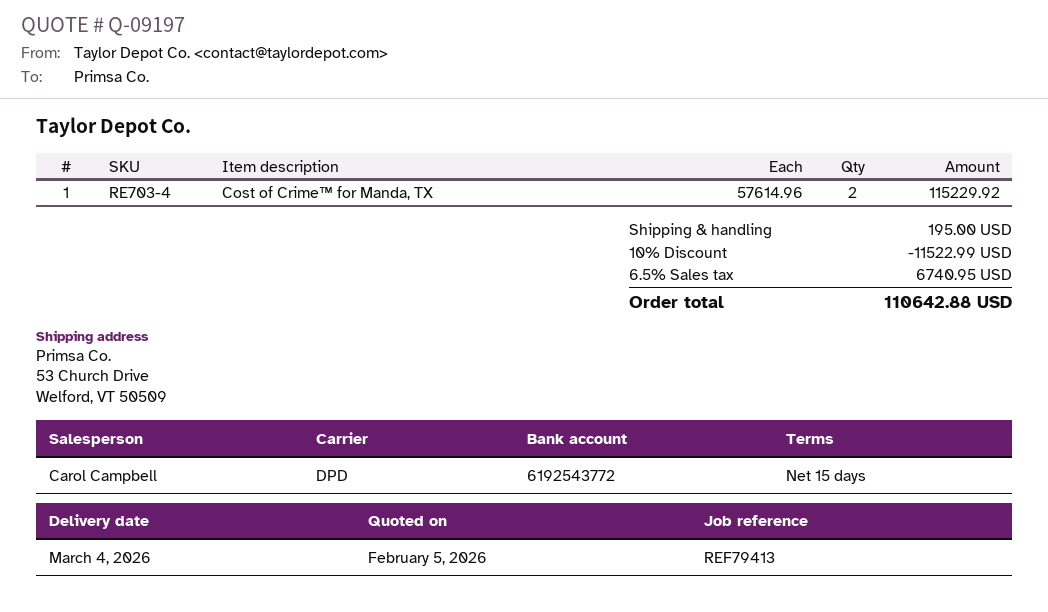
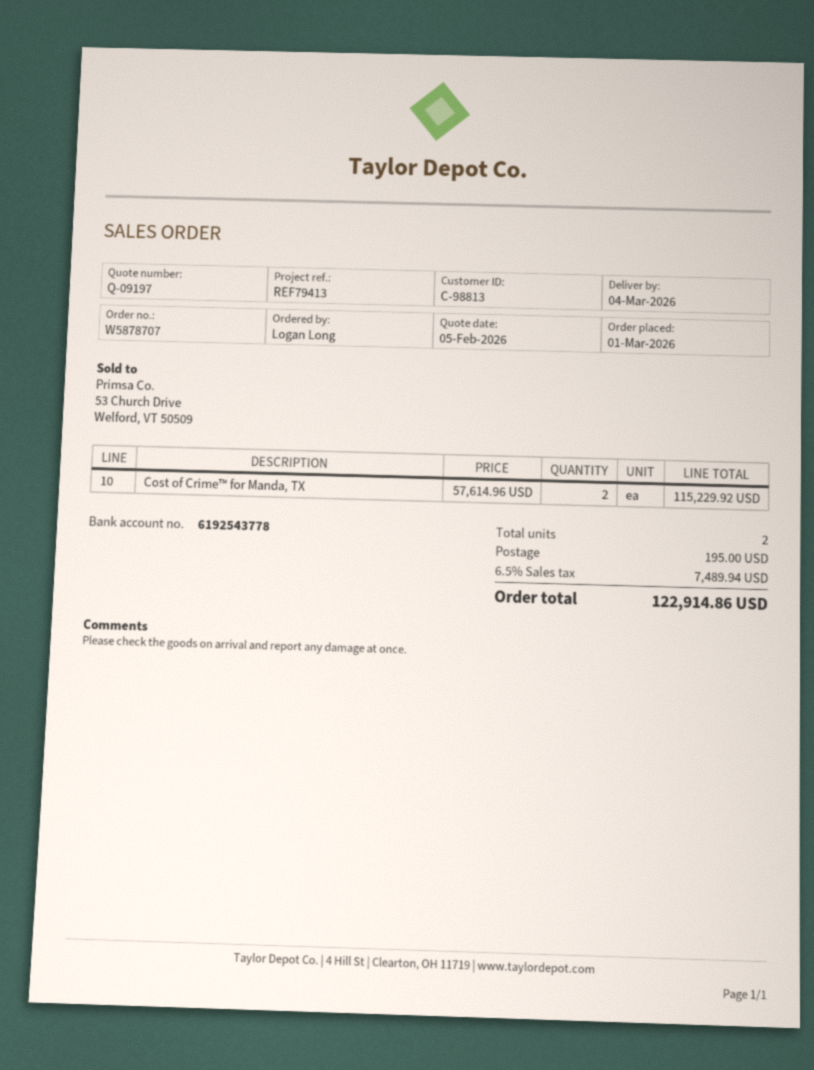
bank account: 6192543772 -> 6192543778
discount: 10% = 11522.99 -> none
tax: 6.5% = 6740.95 -> 6.5% = 7489.94
total: 110642.88 -> 122914.86

